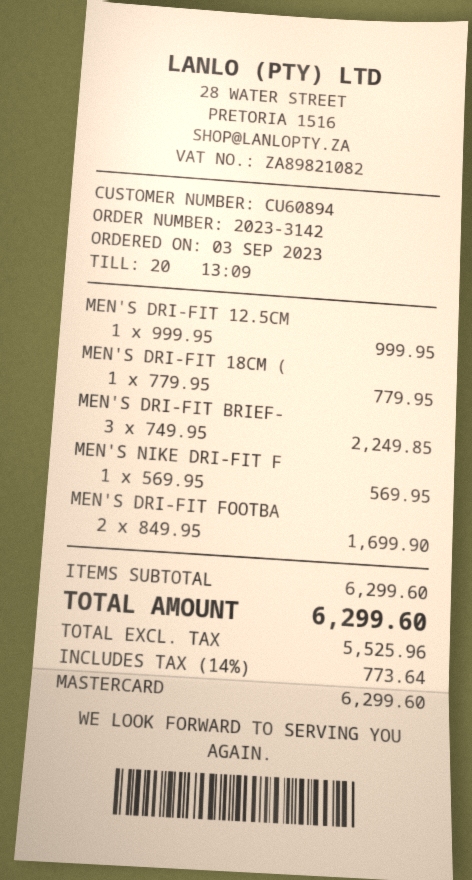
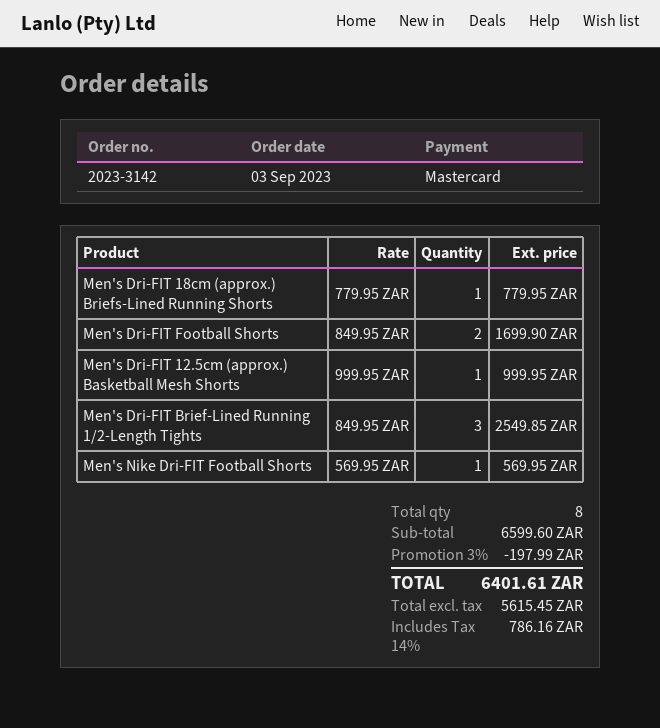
MEN'S DRI-FIT BRIEF-: 3 x 749.95 = 2249.85 -> 3 x 849.95 = 2549.85
subtotal: 6299.60 -> 6599.60
discount: none -> 3% = 197.99
net: 5525.96 -> 5615.45
tax: 14% = 773.64 -> 14% = 786.16
total: 6299.60 -> 6401.61

